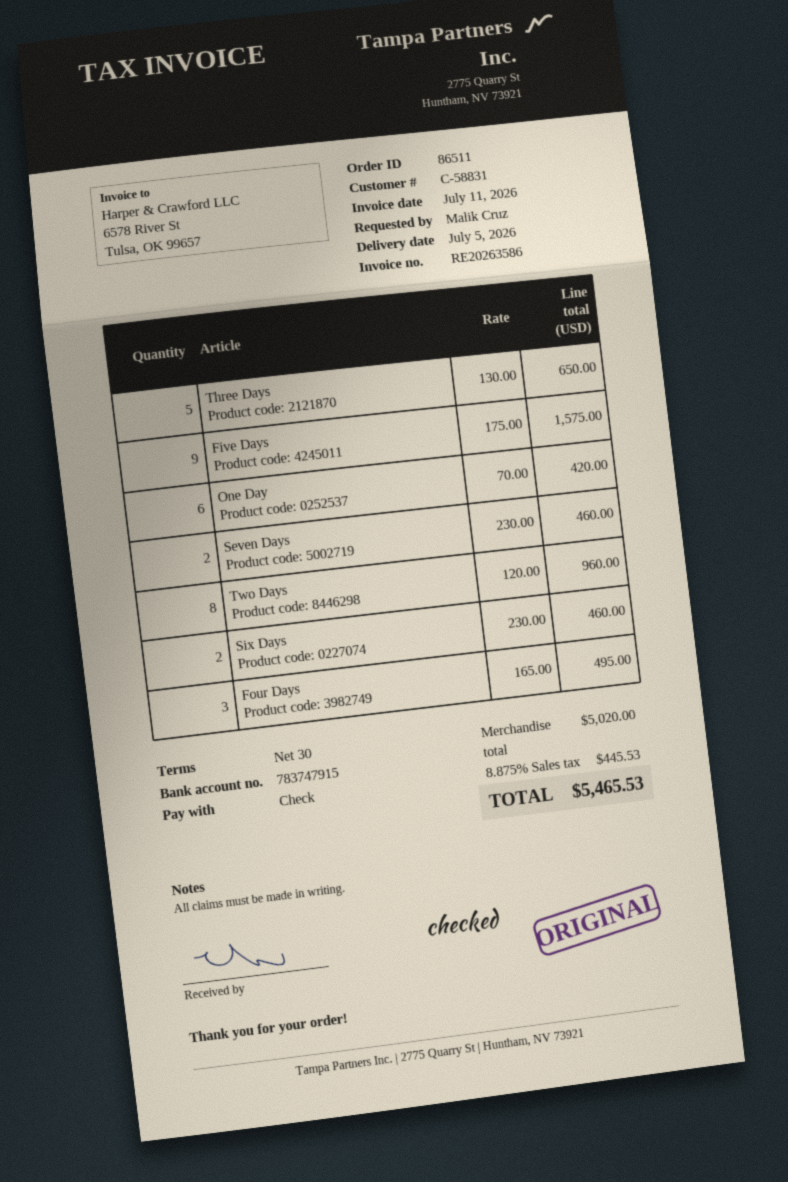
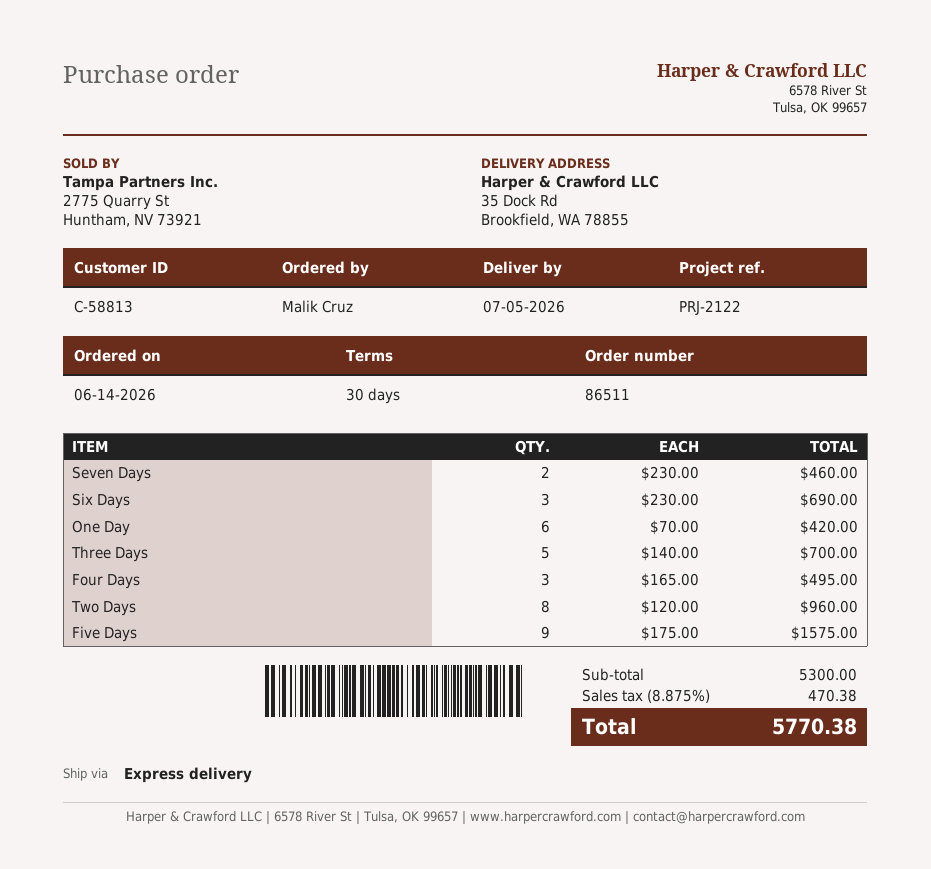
customer number: C-58831 -> C-58813
Three Days: 5 x 130.00 = 650.00 -> 5 x 140.00 = 700.00
Six Days: 2 x 230.00 = 460.00 -> 3 x 230.00 = 690.00
subtotal: 5020.00 -> 5300.00
tax: 8.875% = 445.53 -> 8.875% = 470.38
total: 5465.53 -> 5770.38

